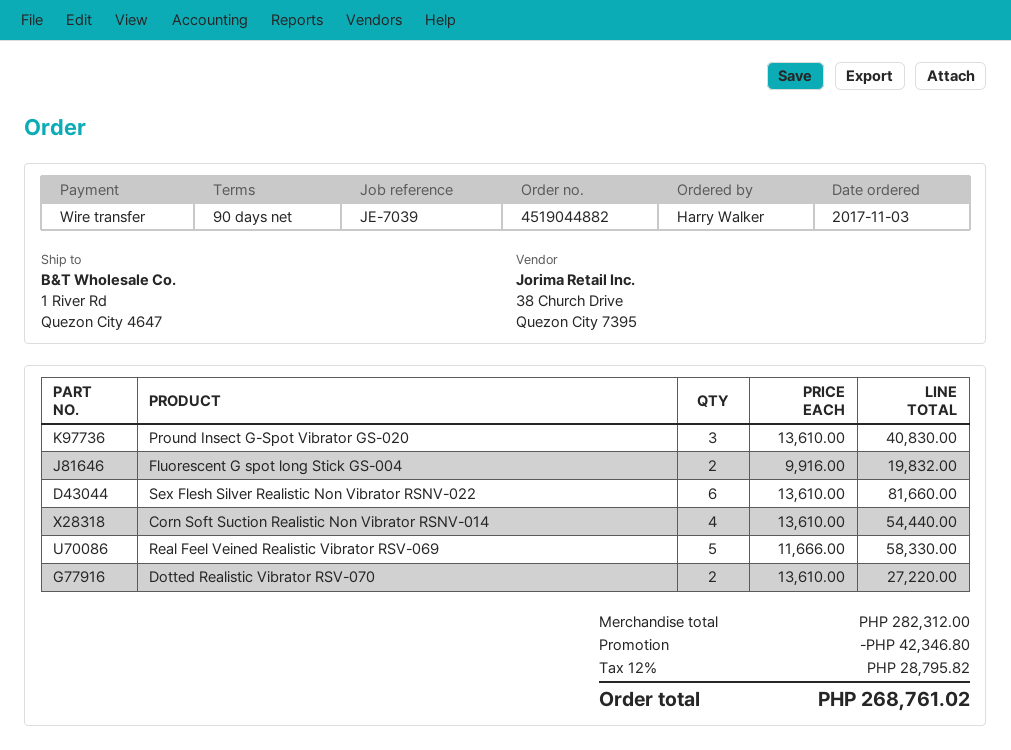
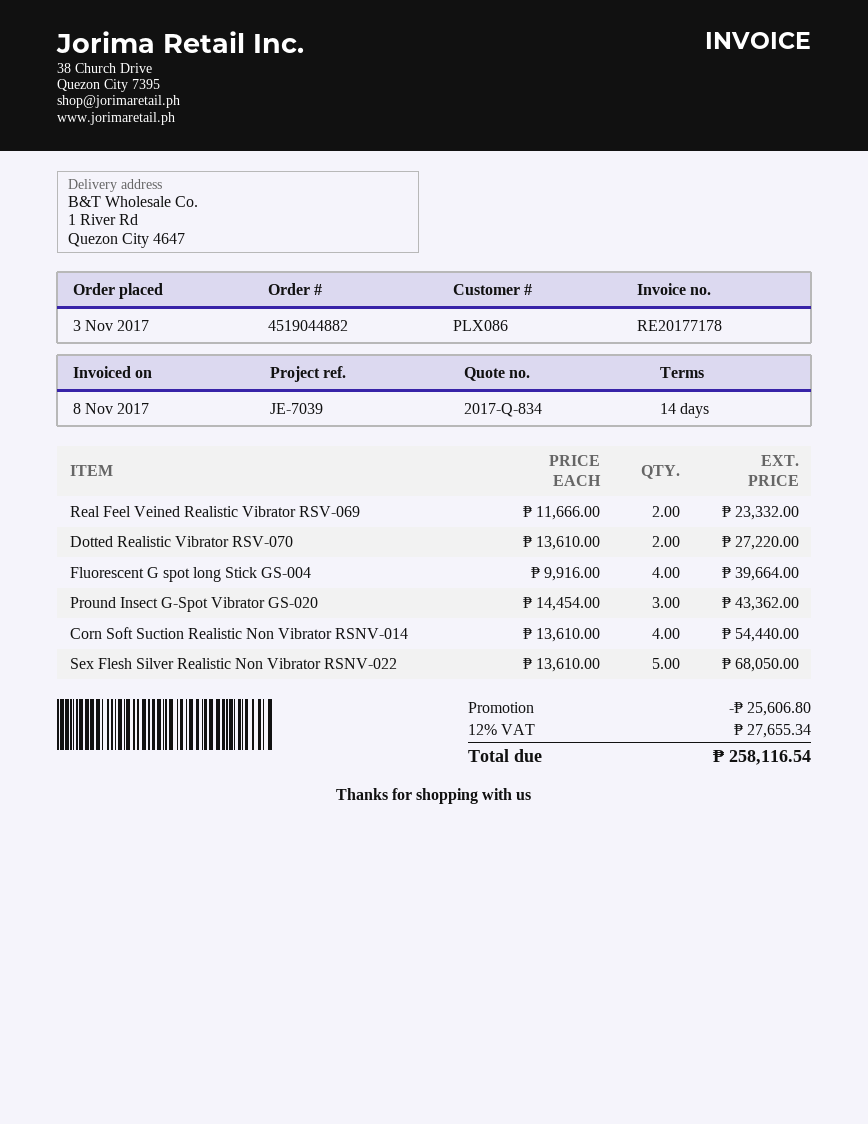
payment terms: 90 days -> 14 days
Pround Insect G-Spot Vibrator GS-020: 3 x 13610.00 = 40830.00 -> 3 x 14454.00 = 43362.00
Fluorescent G spot long Stick GS-004: 2 x 9916.00 = 19832.00 -> 4 x 9916.00 = 39664.00
Sex Flesh Silver Realistic Non Vibrator RSNV-022: 6 x 13610.00 = 81660.00 -> 5 x 13610.00 = 68050.00
Real Feel Veined Realistic Vibrator RSV-069: 5 x 11666.00 = 58330.00 -> 2 x 11666.00 = 23332.00
discount: 42346.80 -> 25606.80
tax: 12% = 28795.82 -> 12% = 27655.34
total: 268761.02 -> 258116.54

